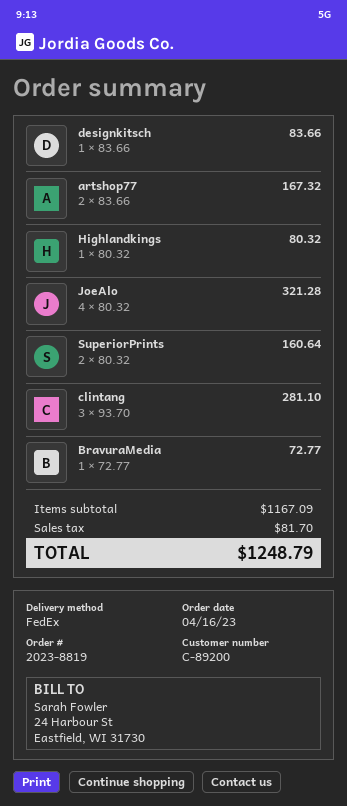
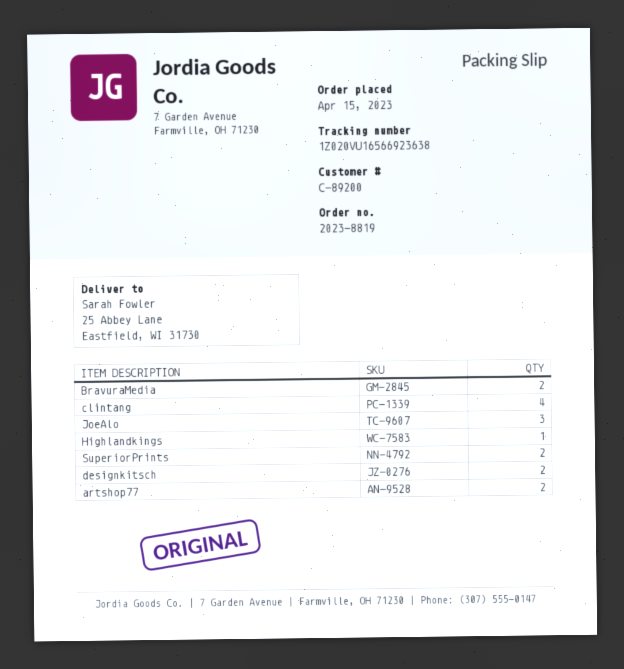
order date: 2023-04-16 -> 2023-04-15
designkitsch: 1 -> 2
JoeAlo: 4 -> 3
clintang: 3 -> 4
BravuraMedia: 1 -> 2

